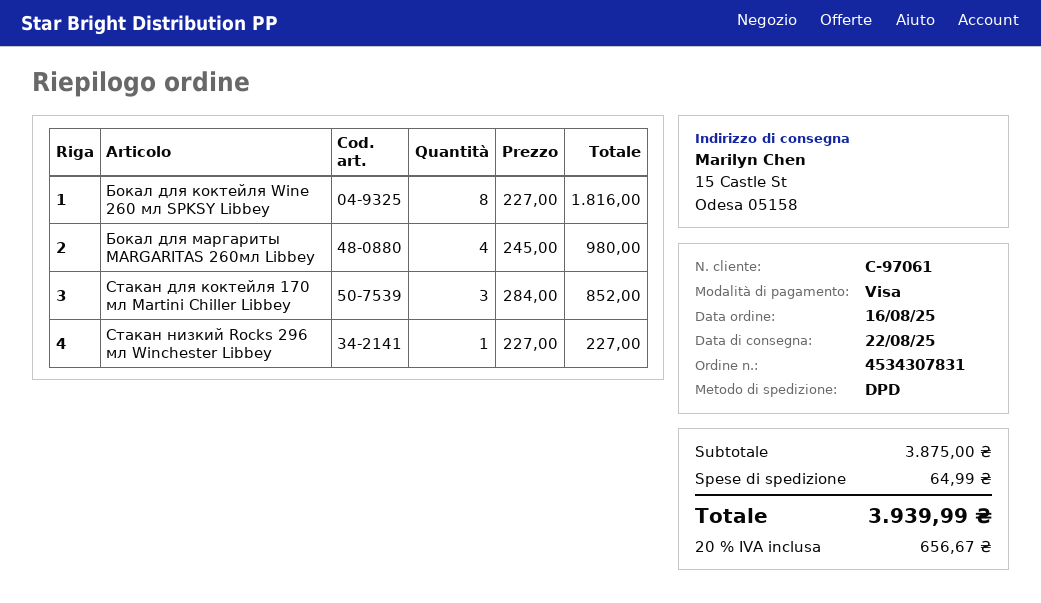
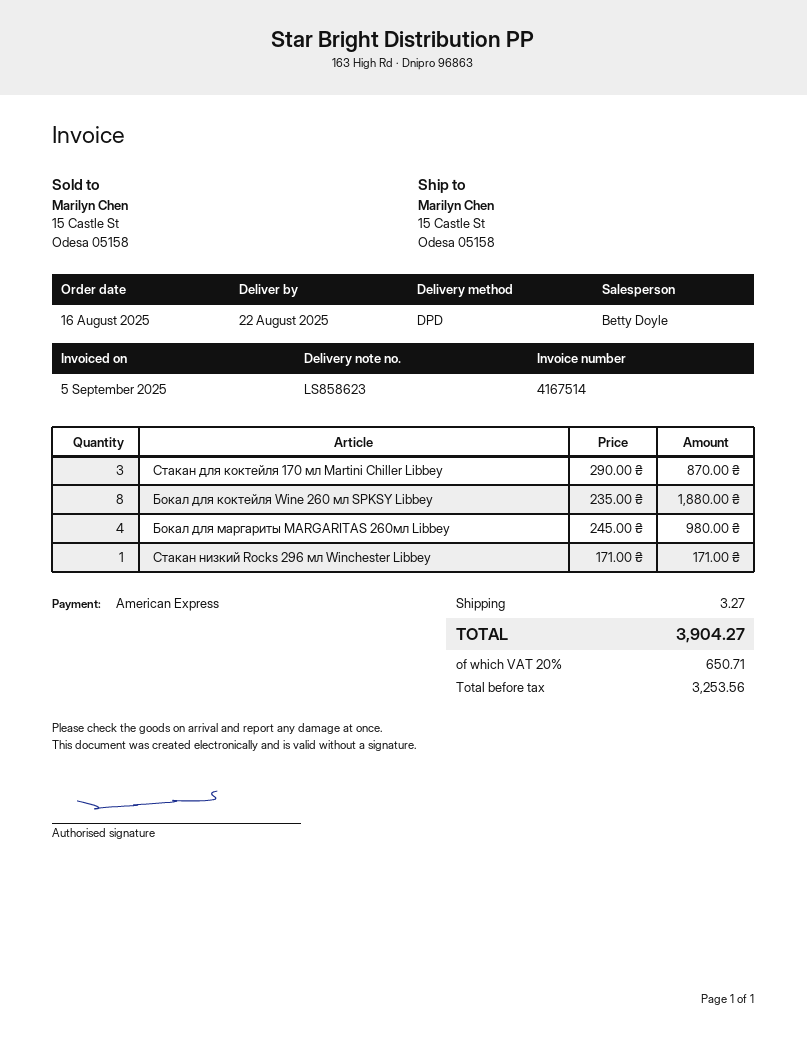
payment method: Visa -> American Express
Бокал для коктейля Wine 260 мл SPKSY Libbey: 8 x 227.00 = 1816.00 -> 8 x 235.00 = 1880.00
Стакан для коктейля 170 мл Martini Chiller Libbey: 3 x 284.00 = 852.00 -> 3 x 290.00 = 870.00
Стакан низкий Rocks 296 мл Winchester Libbey: 1 x 227.00 = 227.00 -> 1 x 171.00 = 171.00
shipping: 64.99 -> 3.27
tax: 20% = 656.67 -> 20% = 650.71
total: 3939.99 -> 3904.27

